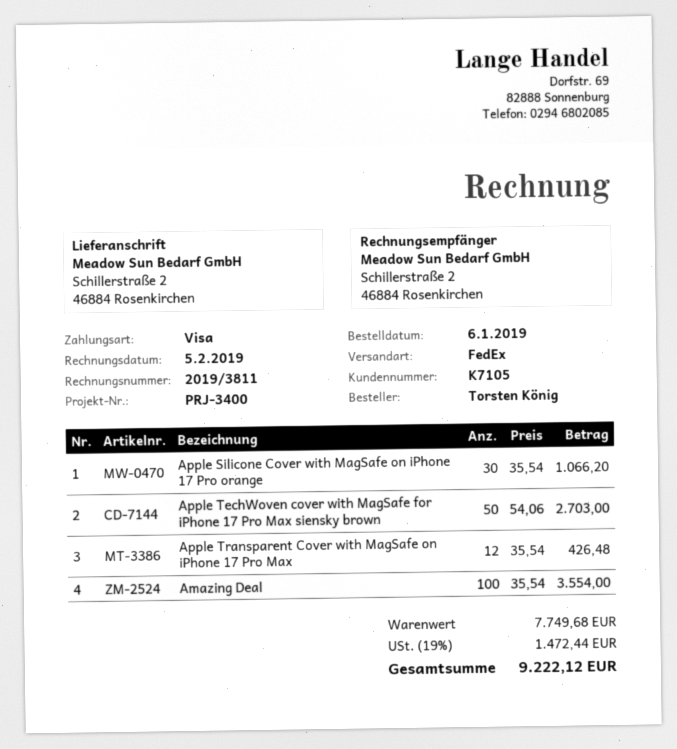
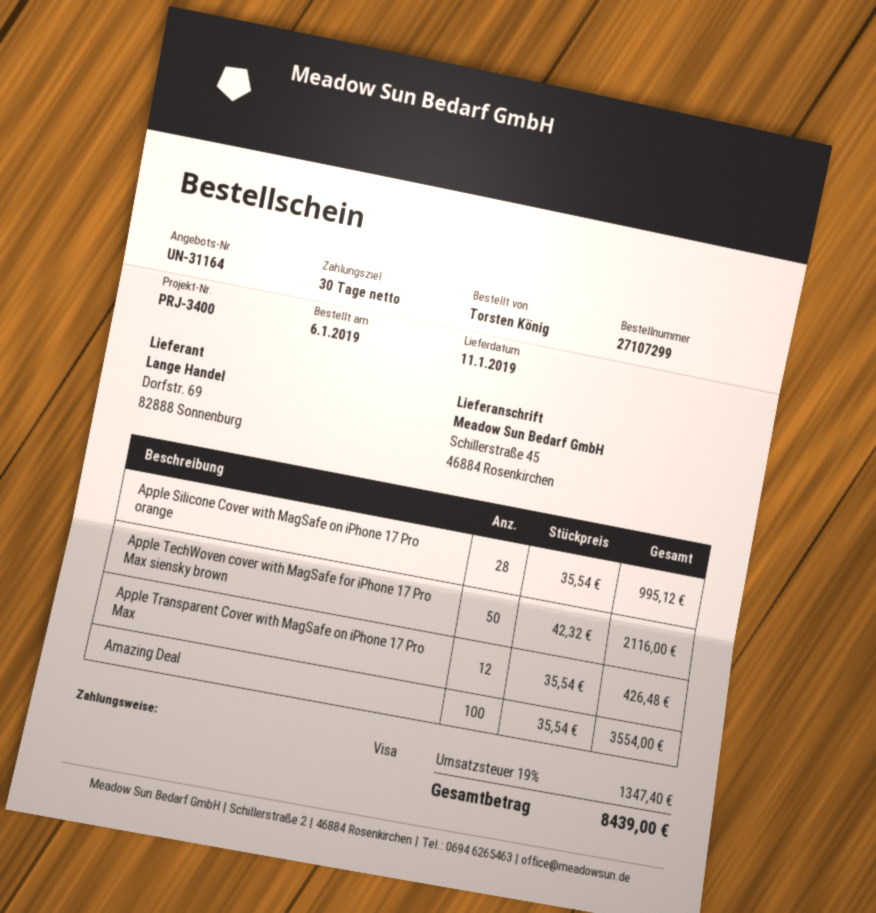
ship to: Schillerstraße 2, 46884 Rosenkirchen -> Schillerstraße 45, 46884 Rosenkirchen
Apple Silicone Cover with MagSafe on iPhone 17 Pro orange: 30 x 35.54 = 1066.20 -> 28 x 35.54 = 995.12
Apple TechWoven cover with MagSafe for iPhone 17 Pro Max siensky brown: 50 x 54.06 = 2703.00 -> 50 x 42.32 = 2116.00
tax: 19% = 1472.44 -> 19% = 1347.40
total: 9222.12 -> 8439.00

